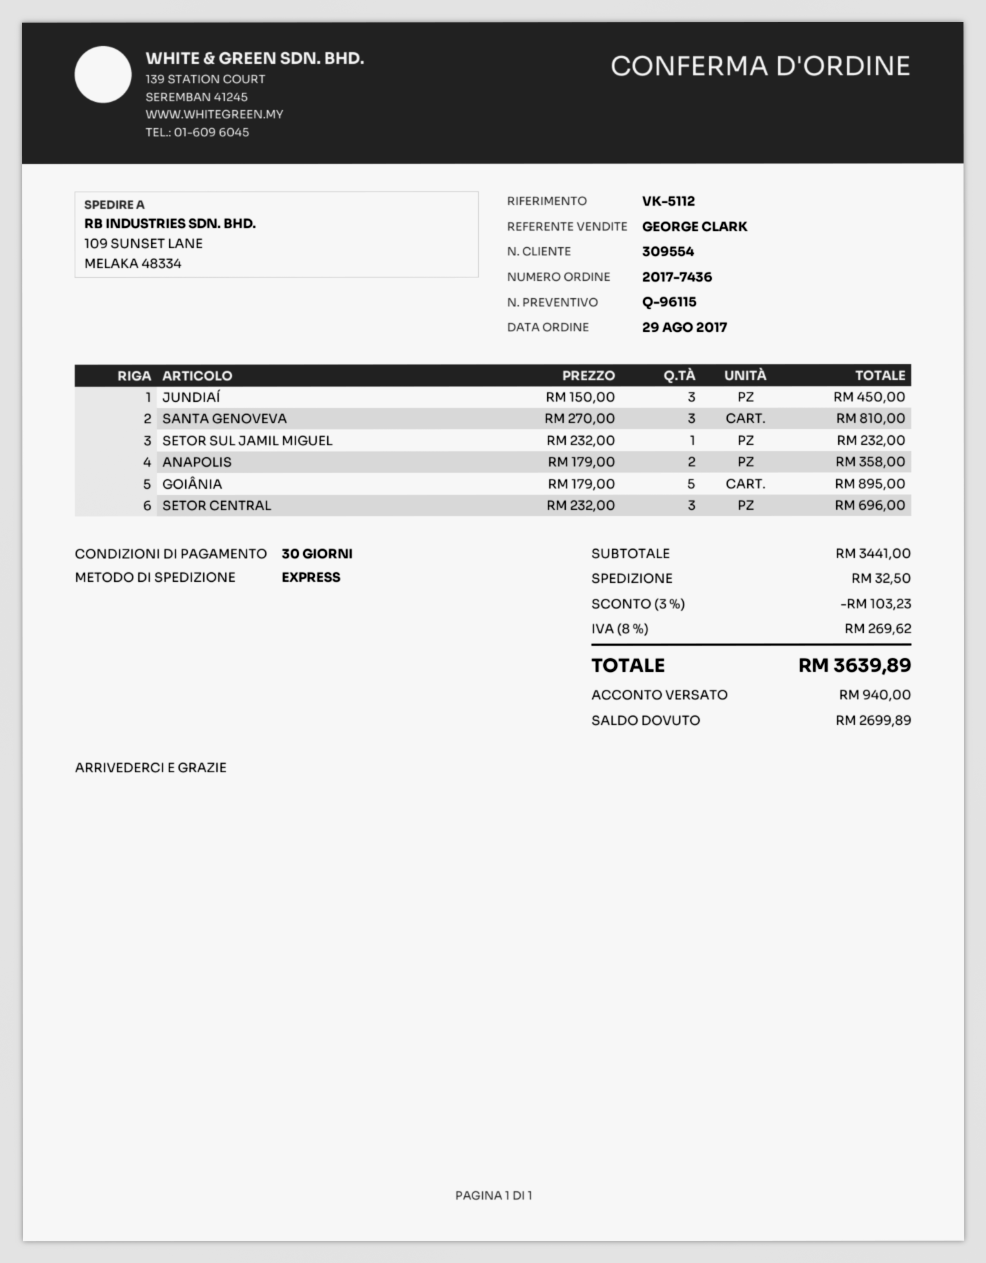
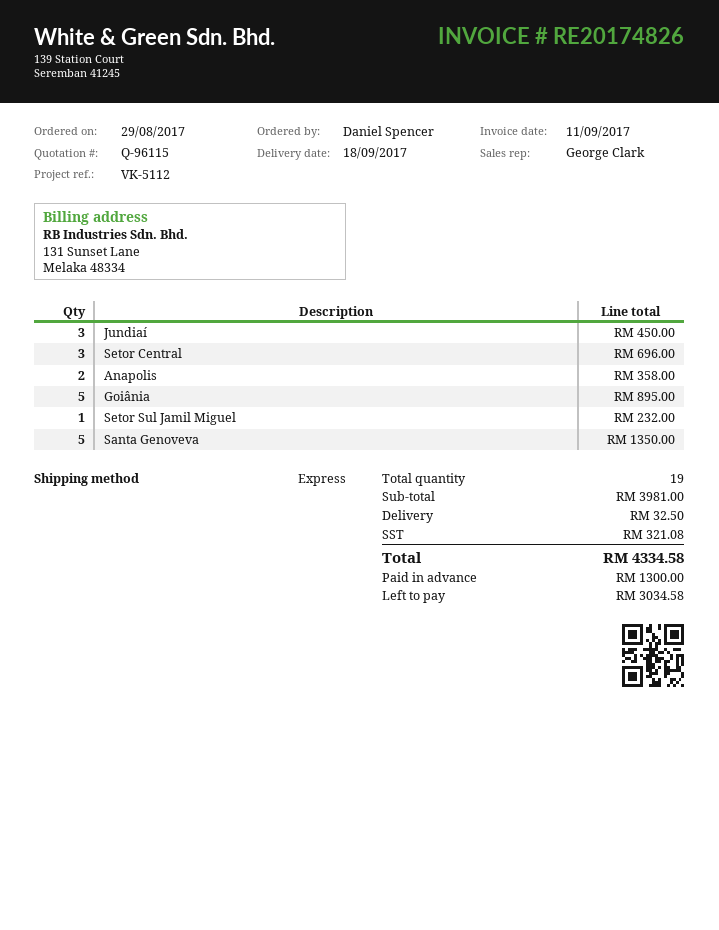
SANTA GENOVEVA: 3 for 810.00 -> 5 for 1350.00
subtotal: 3441.00 -> 3981.00
discount: 3% = 103.23 -> none
tax: 269.62 -> 321.08
total: 3639.89 -> 4334.58
deposit: 940.00 -> 1300.00
balance: 2699.89 -> 3034.58

